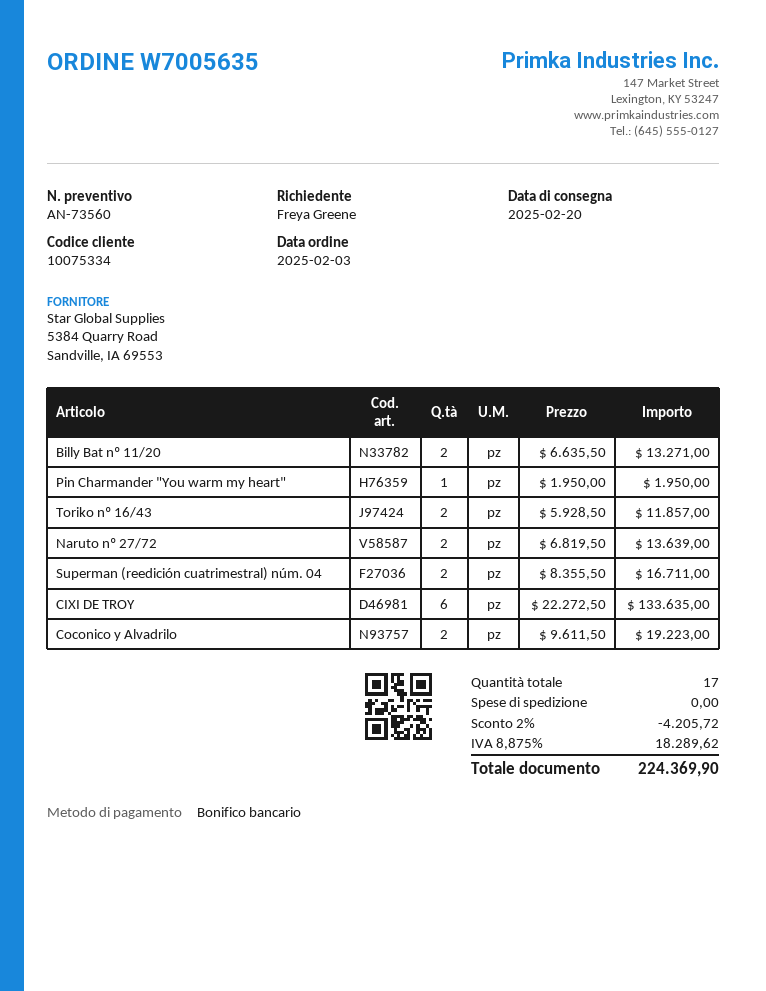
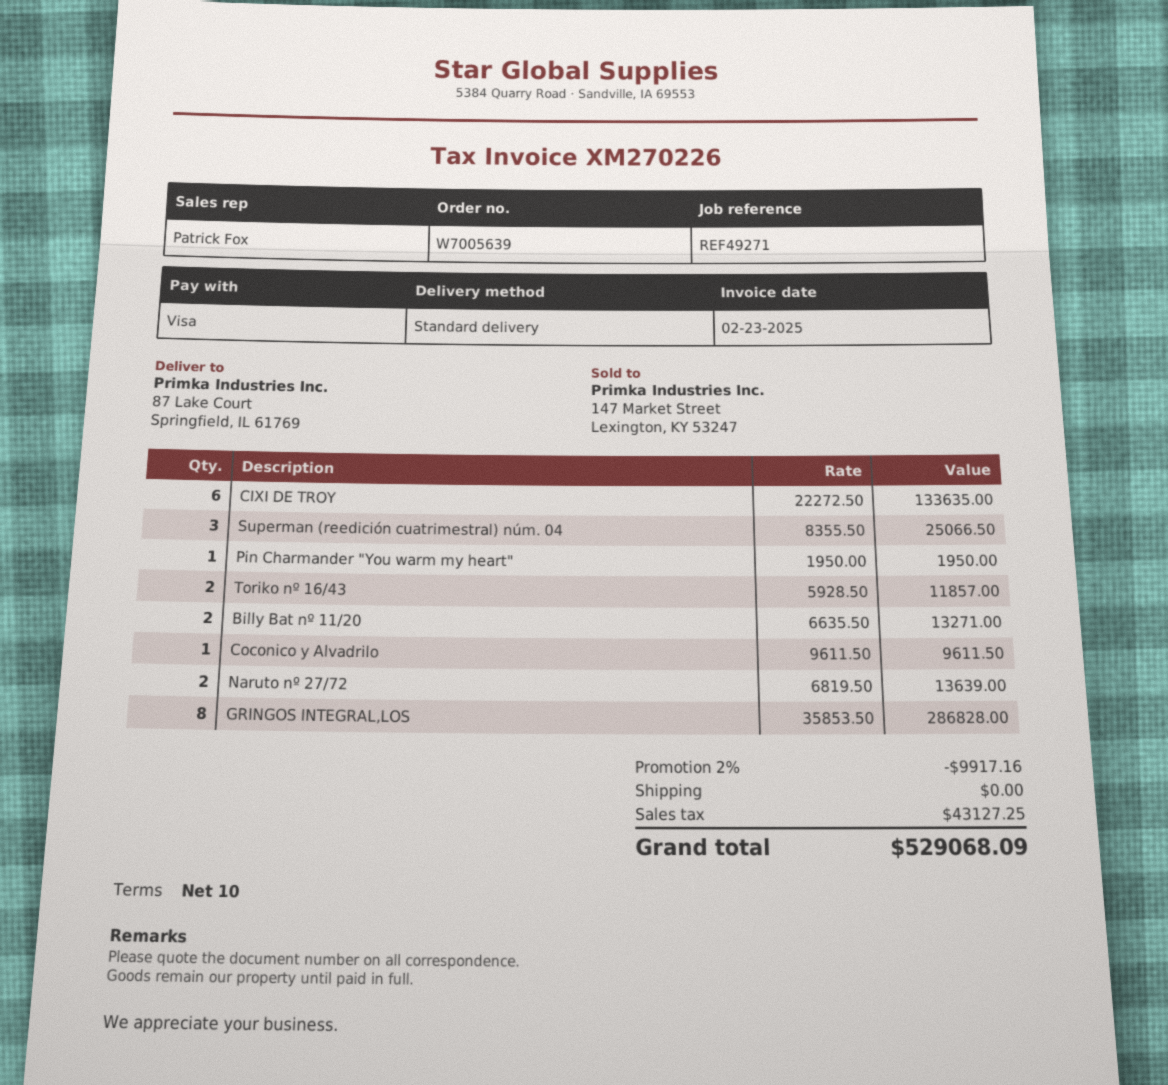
order number: W7005635 -> W7005639
payment method: bank transfer -> Visa
Superman (reedición cuatrimestral) núm. 04: 2 x 8355.50 = 16711.00 -> 3 x 8355.50 = 25066.50
Coconico y Alvadrilo: 2 x 9611.50 = 19223.00 -> 1 x 9611.50 = 9611.50
GRINGOS INTEGRAL,LOS: none -> 8 x 35853.50 = 286828.00
discount: 2% = 4205.72 -> 2% = 9917.16
tax: 18289.62 -> 43127.25
total: 224369.90 -> 529068.09

